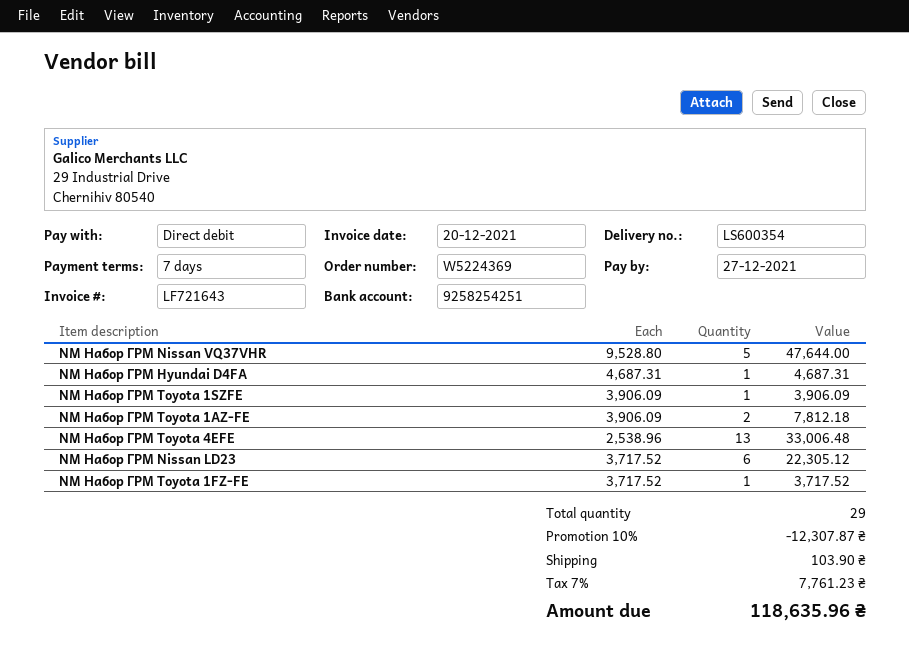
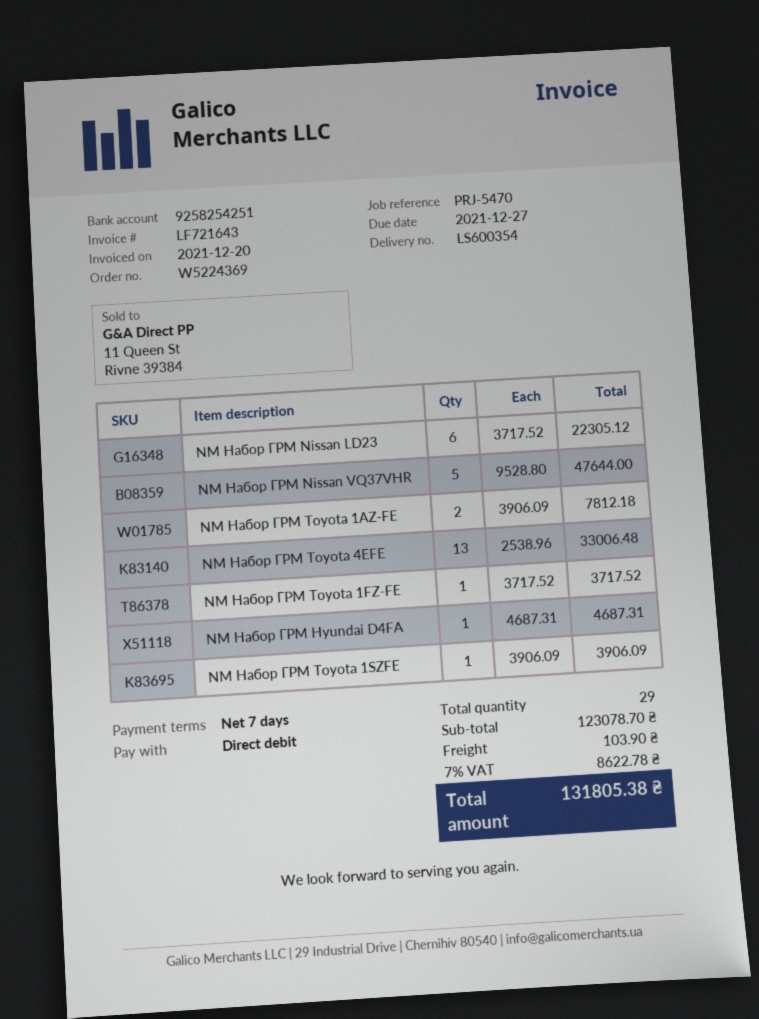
discount: 10% = 12307.87 -> none
tax: 7% = 7761.23 -> 7% = 8622.78
total: 118635.96 -> 131805.38

